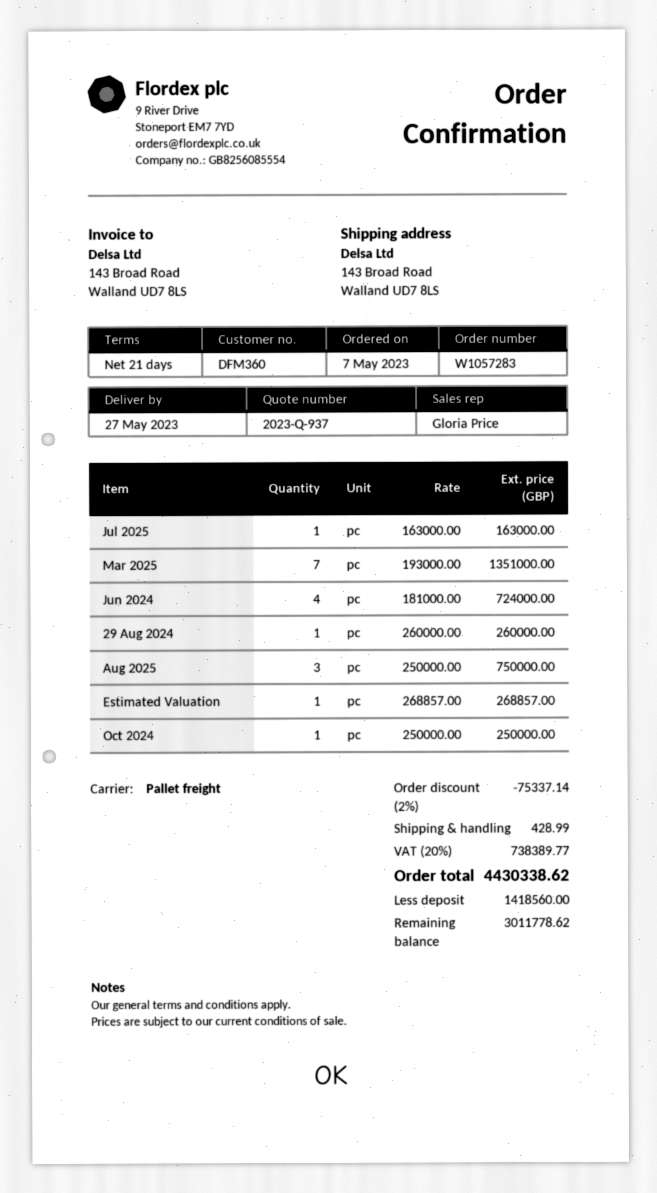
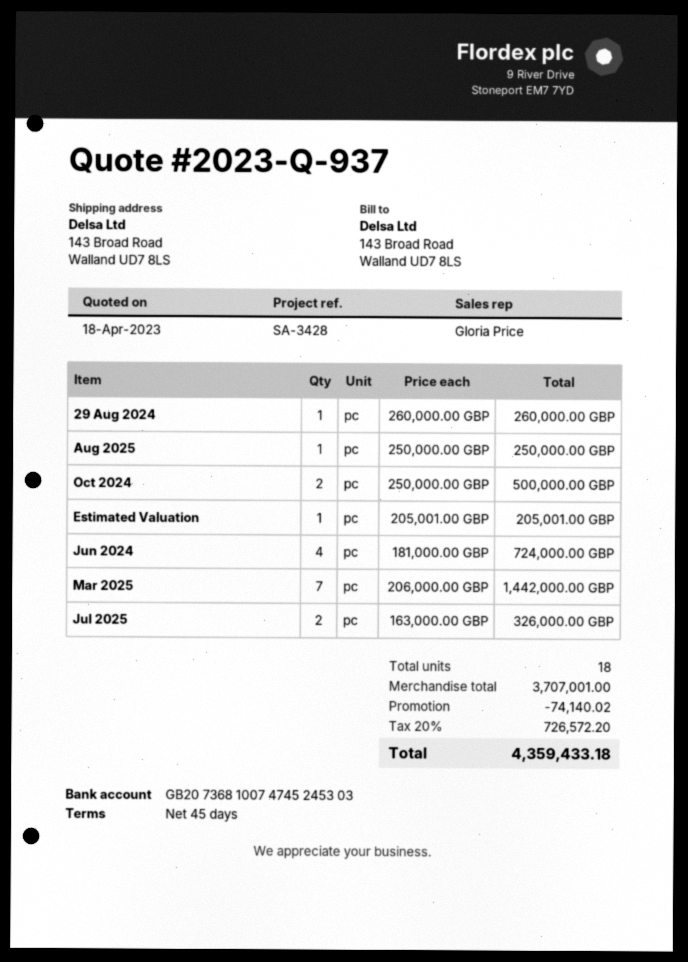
payment terms: 21 days -> 45 days
Jul 2025: 1 x 163000.00 = 163000.00 -> 2 x 163000.00 = 326000.00
Mar 2025: 7 x 193000.00 = 1351000.00 -> 7 x 206000.00 = 1442000.00
Aug 2025: 3 x 250000.00 = 750000.00 -> 1 x 250000.00 = 250000.00
Estimated Valuation: 1 x 268857.00 = 268857.00 -> 1 x 205001.00 = 205001.00
Oct 2024: 1 x 250000.00 = 250000.00 -> 2 x 250000.00 = 500000.00
discount: 75337.14 -> 74140.02
shipping: 428.99 -> none
tax: 20% = 738389.77 -> 20% = 726572.20
total: 4430338.62 -> 4359433.18

